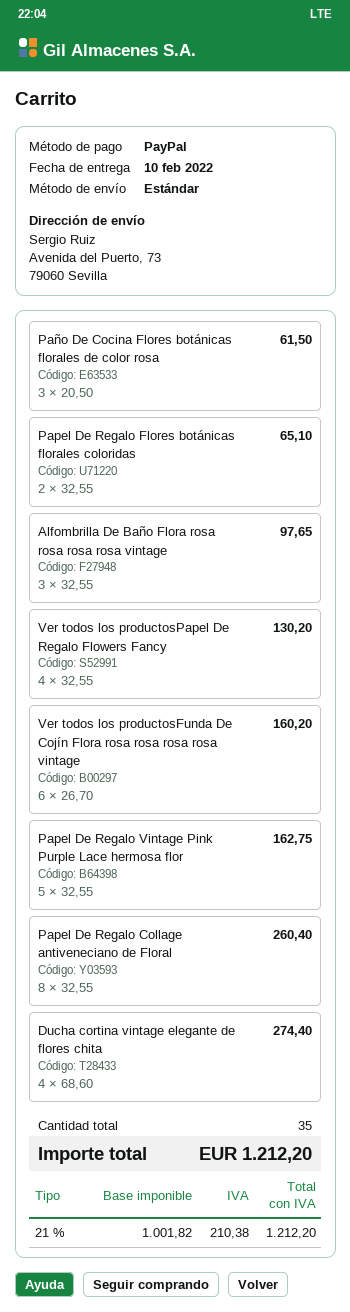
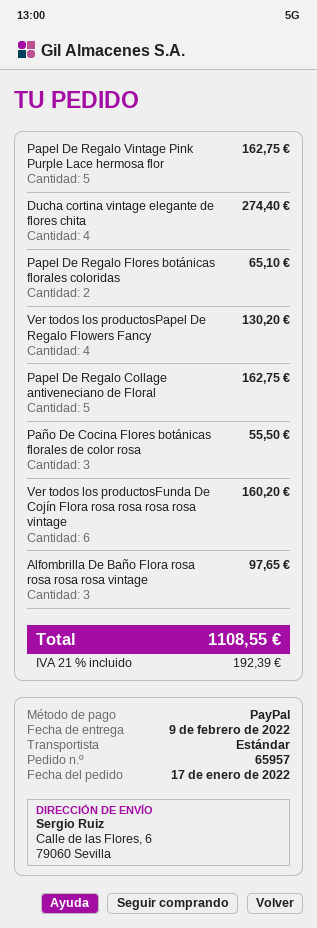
delivery date: 2022-02-10 -> 2022-02-09
ship to: Avenida del Puerto, 73, 79060 Sevilla -> Calle de las Flores, 6, 79060 Sevilla
Paño De Cocina Flores botánicas florales de color rosa: 3 for 61.50 -> 3 for 55.50
Papel De Regalo Collage antiveneciano de Floral: 8 for 260.40 -> 5 for 162.75
tax: 21% = 210.38 -> 21% = 192.39
total: 1212.20 -> 1108.55

